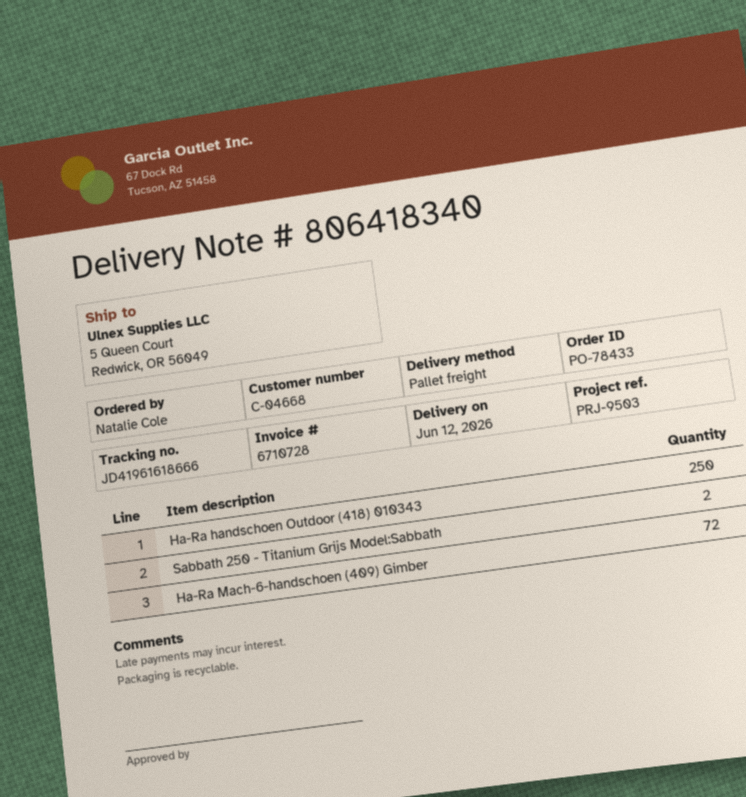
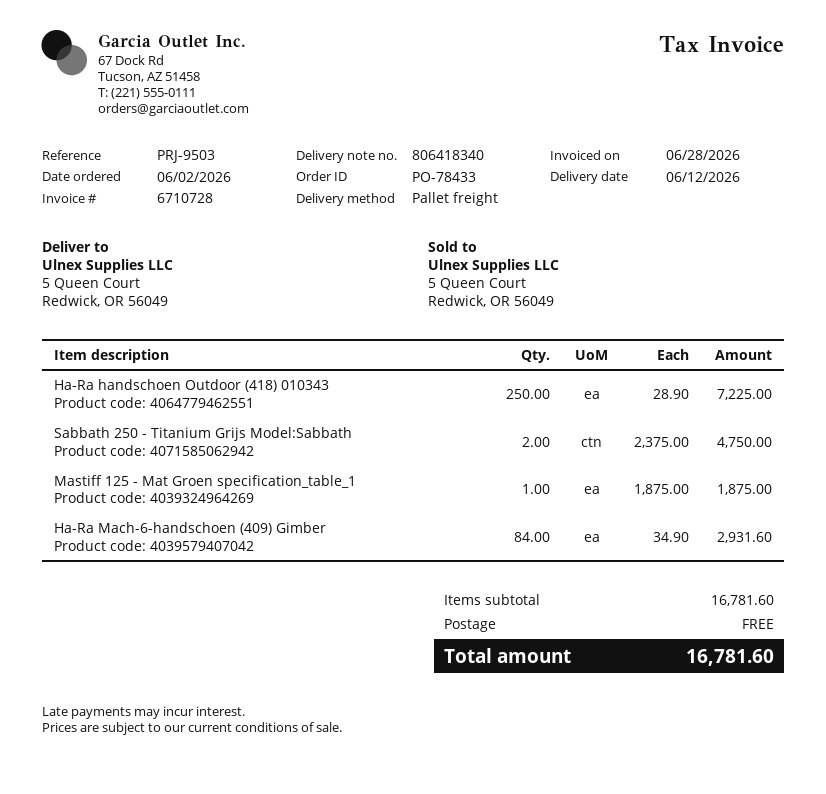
Ha-Ra Mach-6-handschoen (409) Gimber: 72 -> 84
Mastiff 125 - Mat Groen specification_table_1: none -> 1

